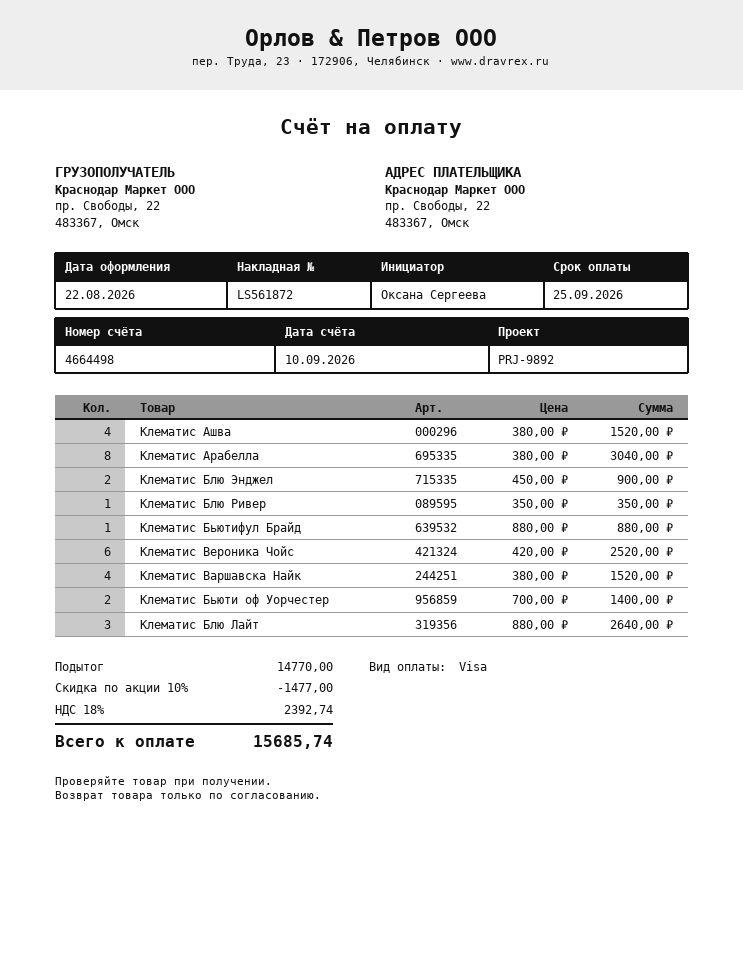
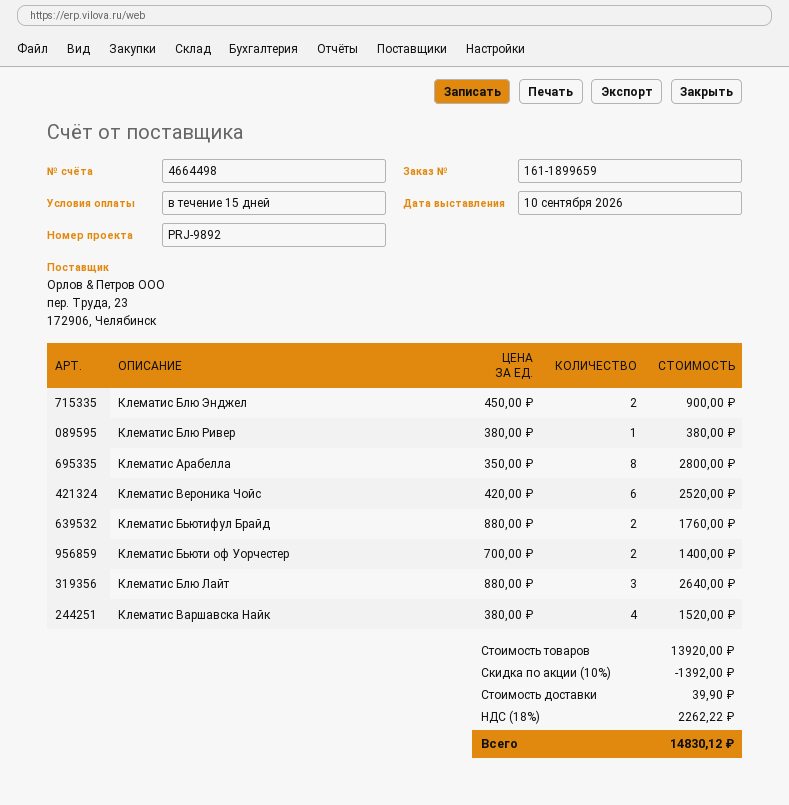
Клематис Ашва: 4 x 380.00 = 1520.00 -> none
Клематис Арабелла: 8 x 380.00 = 3040.00 -> 8 x 350.00 = 2800.00
Клематис Блю Ривер: 1 x 350.00 = 350.00 -> 1 x 380.00 = 380.00
Клематис Бьютифул Брайд: 1 x 880.00 = 880.00 -> 2 x 880.00 = 1760.00
subtotal: 14770.00 -> 13920.00
discount: 10% = 1477.00 -> 10% = 1392.00
shipping: none -> 39.90
tax: 18% = 2392.74 -> 18% = 2262.22
total: 15685.74 -> 14830.12

